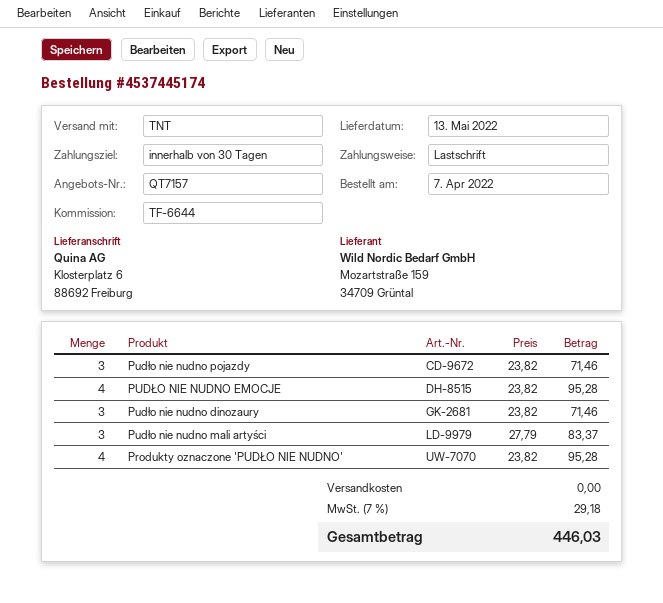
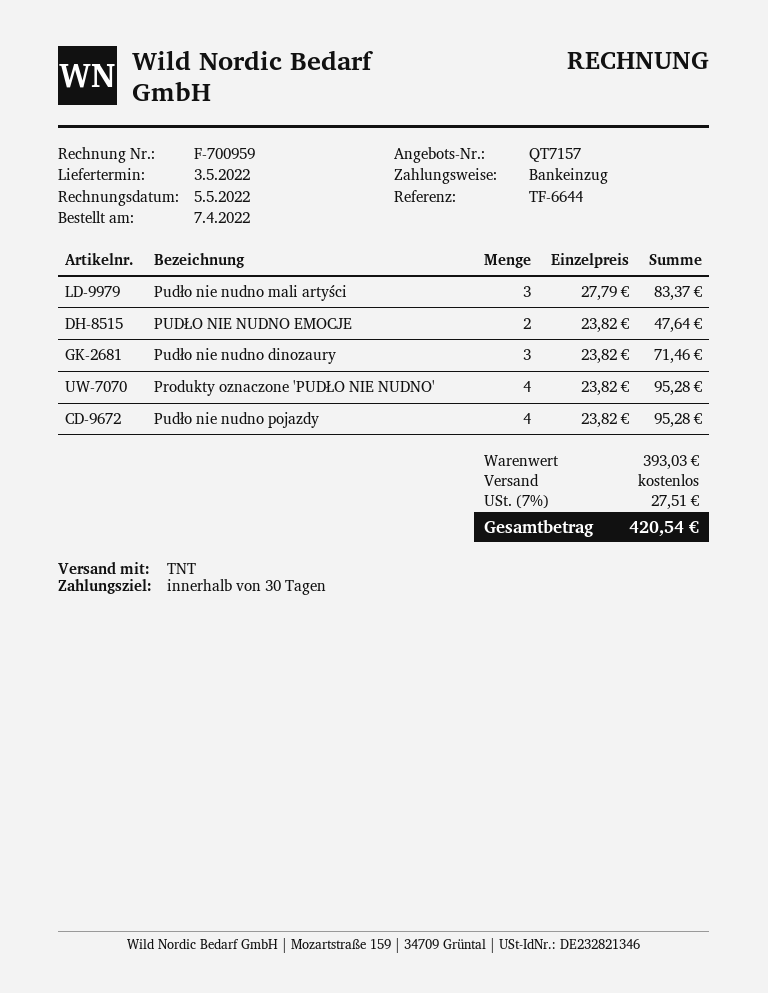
delivery date: 2022-05-13 -> 2022-05-03
Pudło nie nudno pojazdy: 3 x 23.82 = 71.46 -> 4 x 23.82 = 95.28
PUDŁO NIE NUDNO EMOCJE: 4 x 23.82 = 95.28 -> 2 x 23.82 = 47.64
tax: 7% = 29.18 -> 7% = 27.51
total: 446.03 -> 420.54

